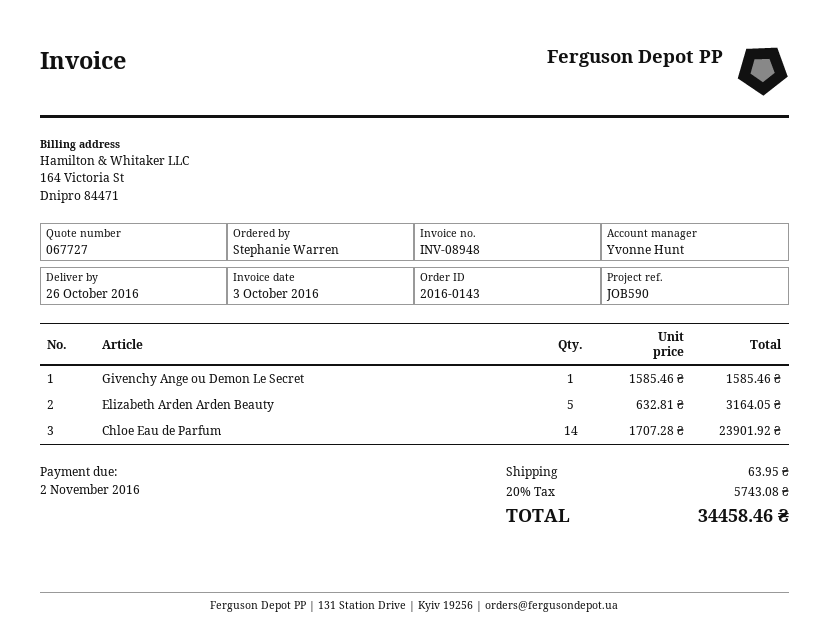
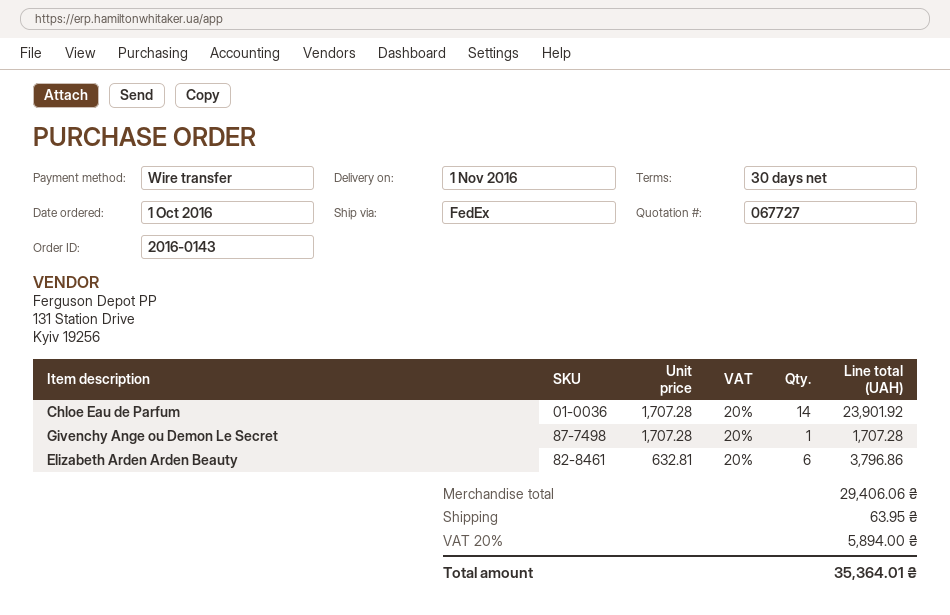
delivery date: 2016-10-26 -> 2016-11-01
Givenchy Ange ou Demon Le Secret: 1 x 1585.46 = 1585.46 -> 1 x 1707.28 = 1707.28
Elizabeth Arden Arden Beauty: 5 x 632.81 = 3164.05 -> 6 x 632.81 = 3796.86
tax: 20% = 5743.08 -> 20% = 5894.00
total: 34458.46 -> 35364.01

